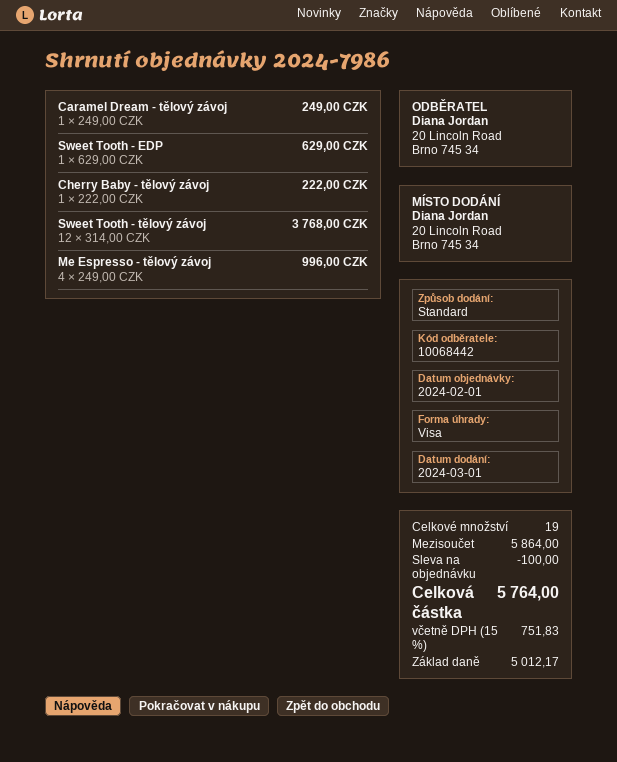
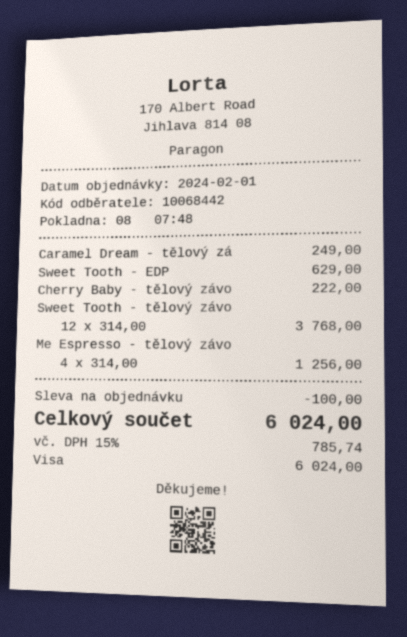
Me Espresso - tělový závoj: 4 x 249.00 = 996.00 -> 4 x 314.00 = 1256.00
tax: 15% = 751.83 -> 15% = 785.74
total: 5764.00 -> 6024.00

